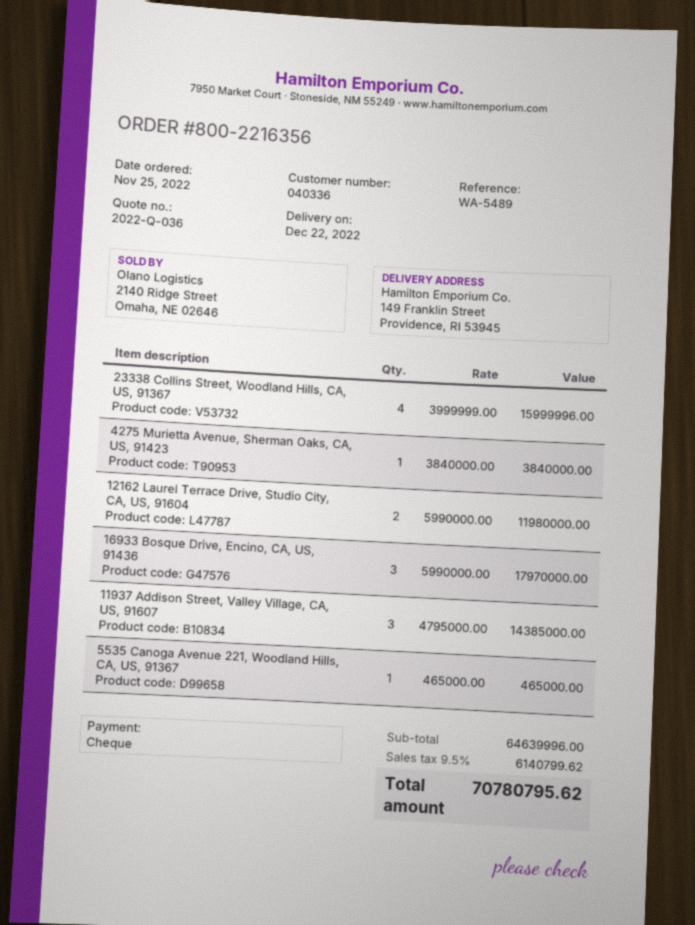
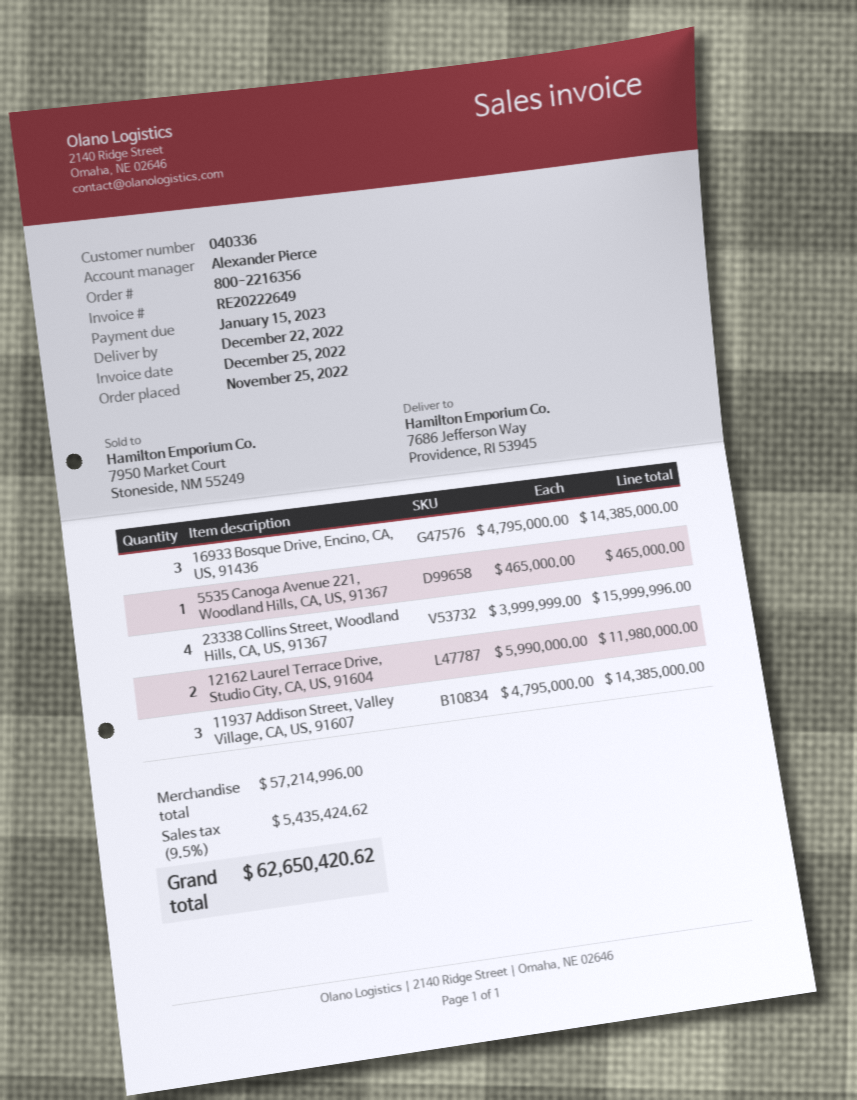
ship to: 149 Franklin Street, Providence, RI 53945 -> 7686 Jefferson Way, Providence, RI 53945
4275 Murietta Avenue, Sherman Oaks, CA, US, 91423: 1 x 3840000.00 = 3840000.00 -> none
16933 Bosque Drive, Encino, CA, US, 91436: 3 x 5990000.00 = 17970000.00 -> 3 x 4795000.00 = 14385000.00
subtotal: 64639996.00 -> 57214996.00
tax: 9.5% = 6140799.62 -> 9.5% = 5435424.62
total: 70780795.62 -> 62650420.62

